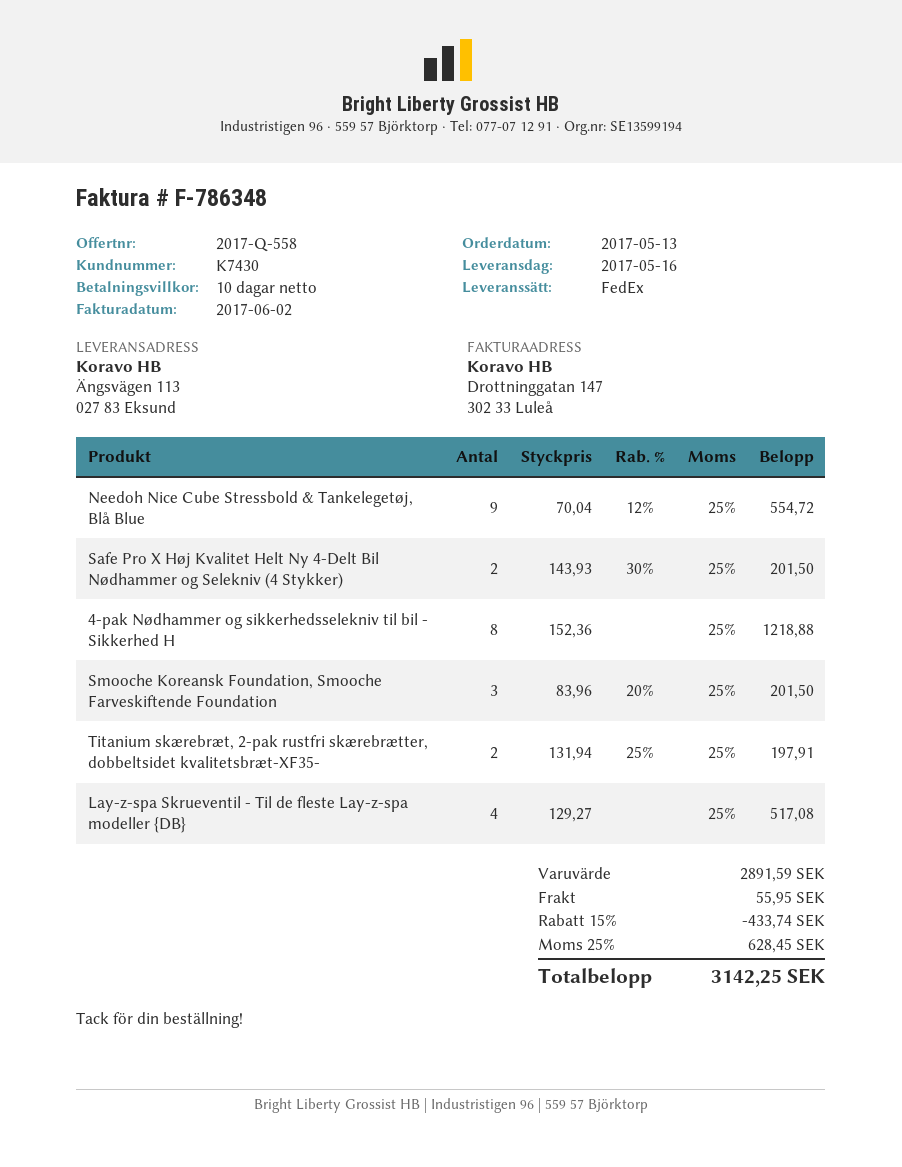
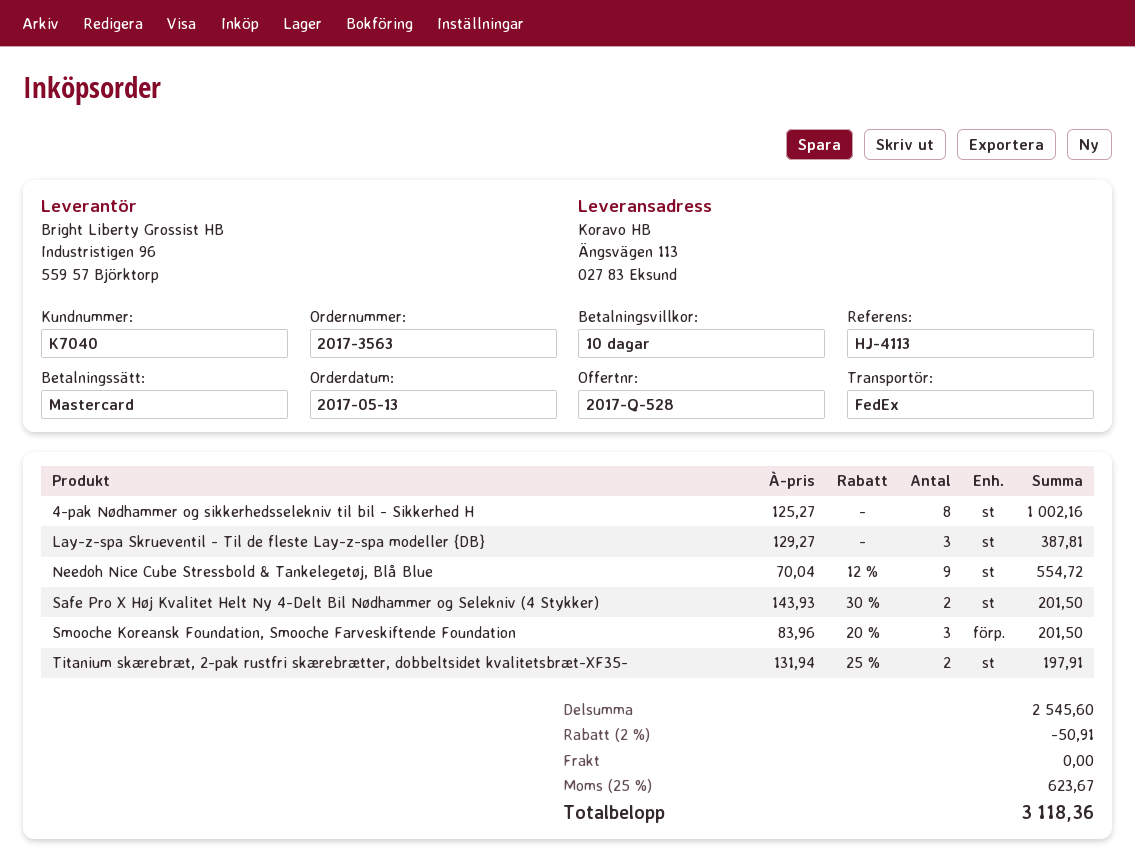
quote number: 2017-Q-558 -> 2017-Q-528
customer number: K7430 -> K7040
4-pak Nødhammer og sikkerhedsselekniv til bil - Sikkerhed H: 8 x 152.36 = 1218.88 -> 8 x 125.27 = 1002.16
Lay-z-spa Skrueventil - Til de fleste Lay-z-spa modeller {DB}: 4 x 129.27 = 517.08 -> 3 x 129.27 = 387.81
subtotal: 2891.59 -> 2545.60
discount: 15% = 433.74 -> 2% = 50.91
shipping: 55.95 -> 0.00
tax: 25% = 628.45 -> 25% = 623.67
total: 3142.25 -> 3118.36

